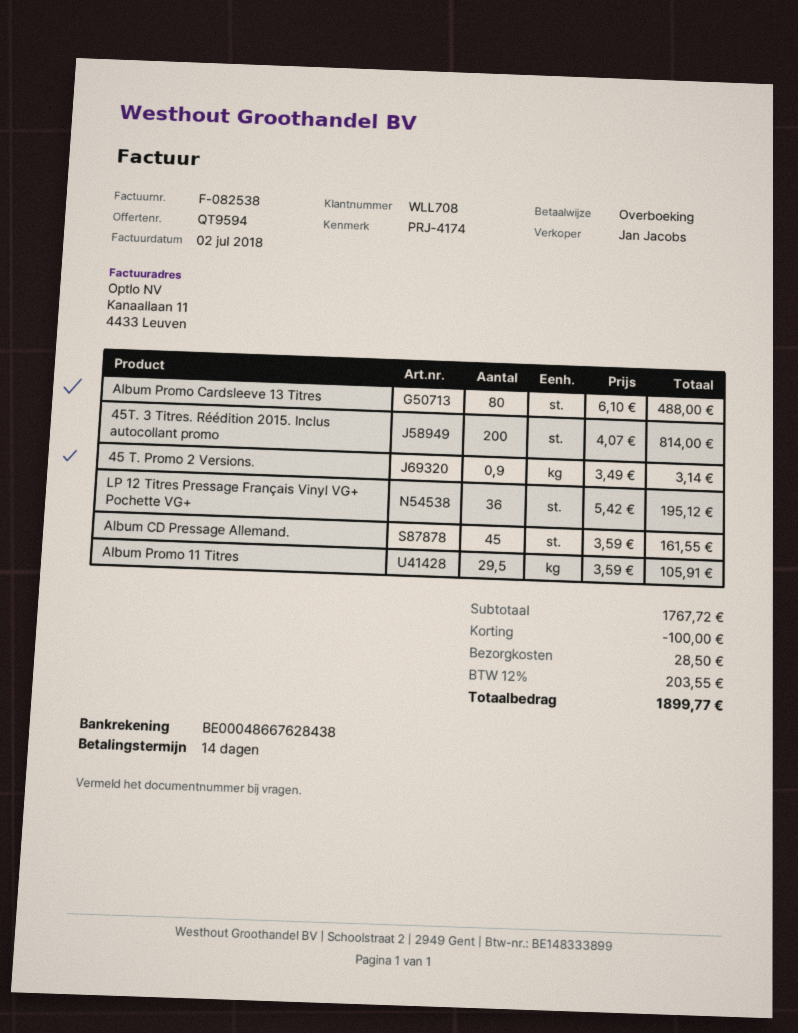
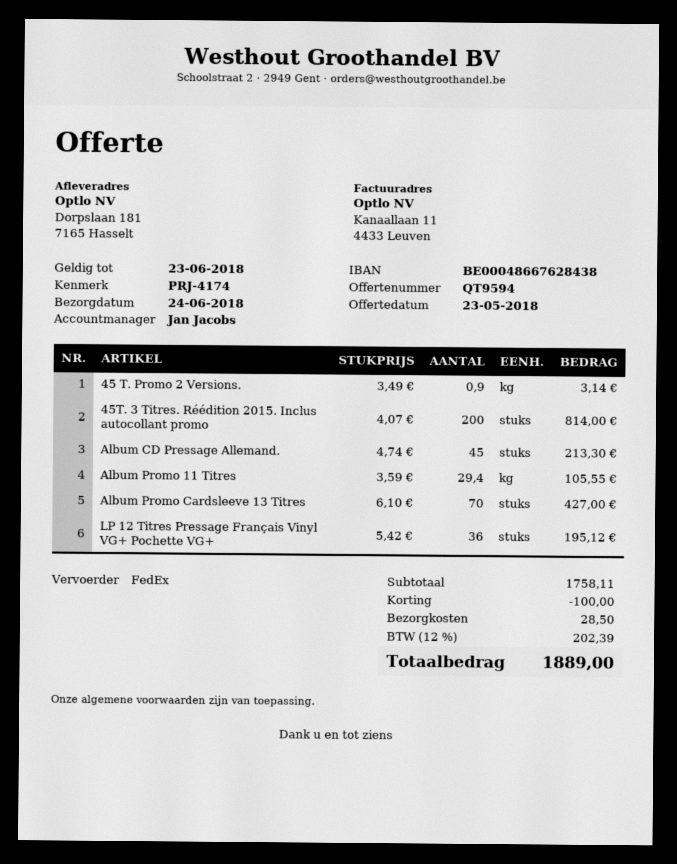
Album Promo Cardsleeve 13 Titres: 80 x 6.10 = 488.00 -> 70 x 6.10 = 427.00
Album CD Pressage Allemand.: 45 x 3.59 = 161.55 -> 45 x 4.74 = 213.30
Album Promo 11 Titres: 29.5 x 3.59 = 105.91 -> 29.4 x 3.59 = 105.55
subtotal: 1767.72 -> 1758.11
tax: 12% = 203.55 -> 12% = 202.39
total: 1899.77 -> 1889.00

